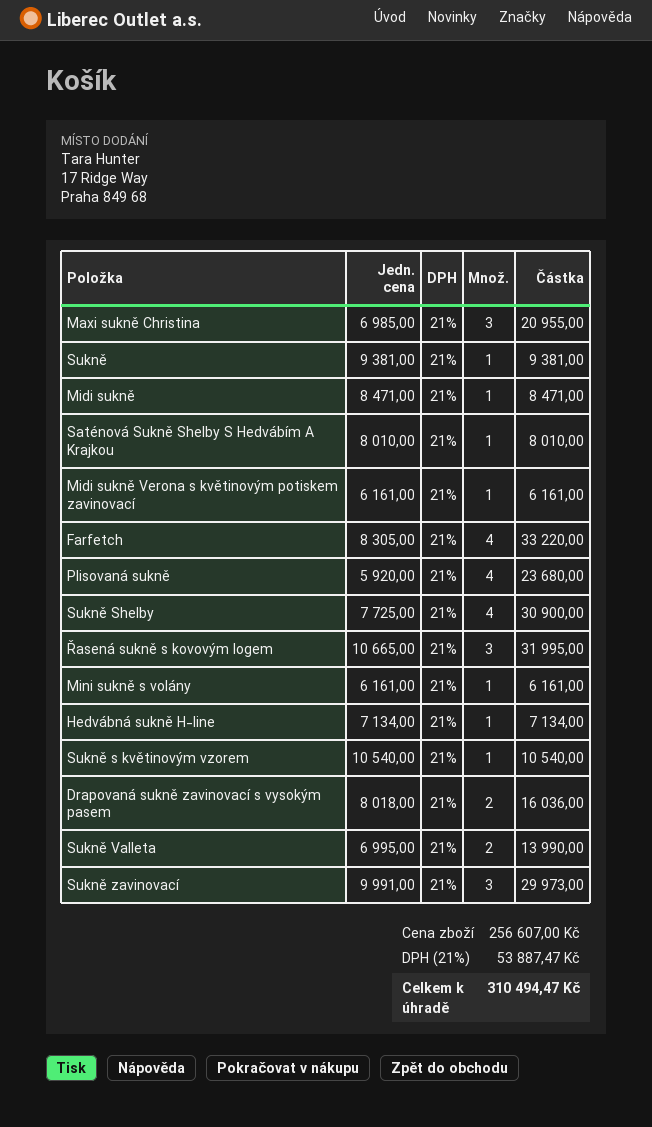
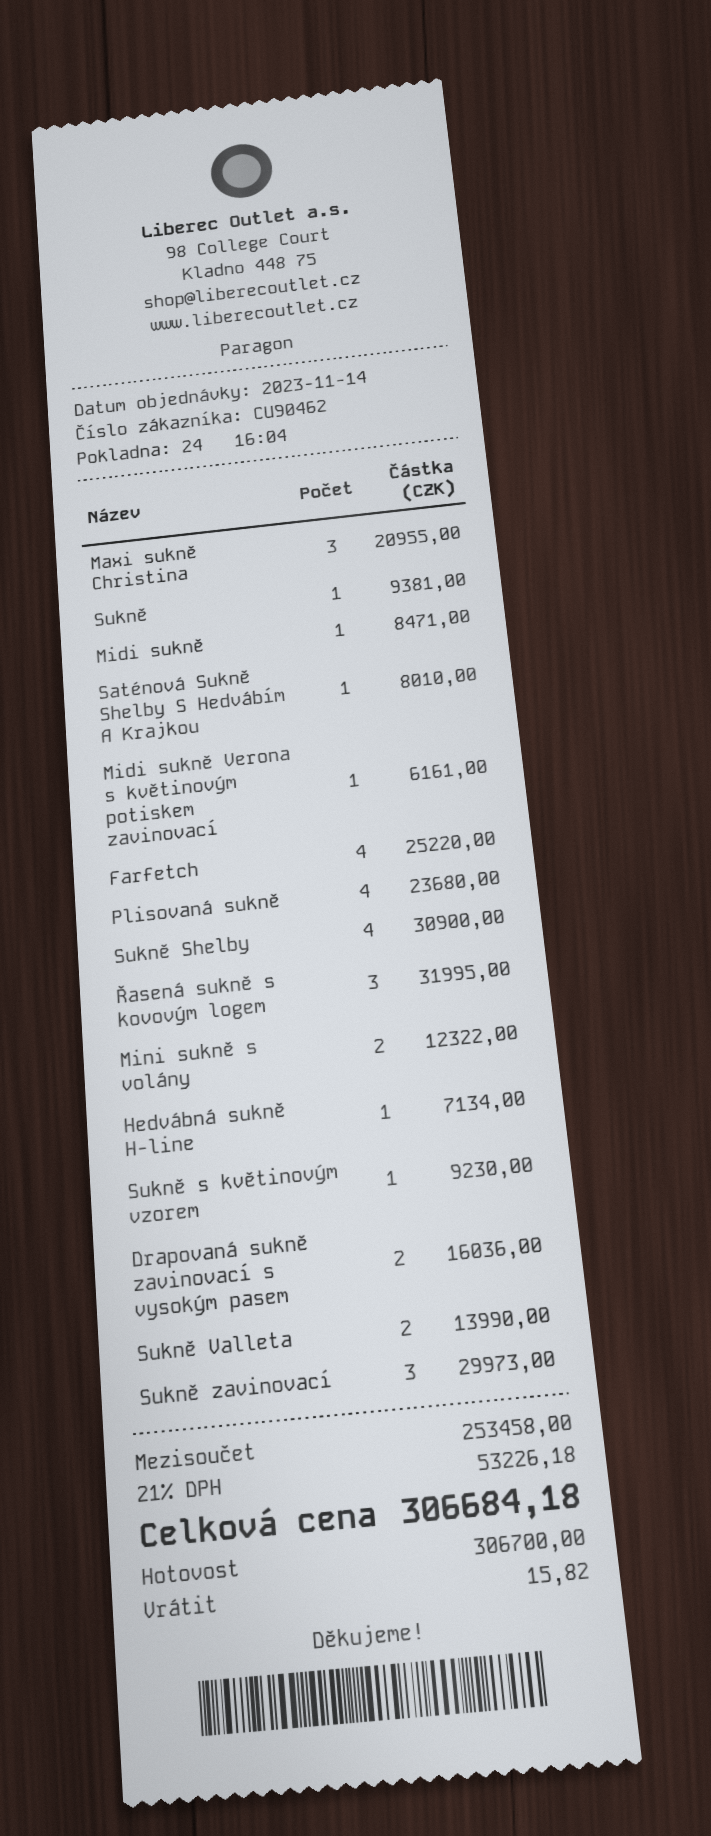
Farfetch: 4 for 33220.00 -> 4 for 25220.00
Mini sukně s volány: 1 for 6161.00 -> 2 for 12322.00
Sukně s květinovým vzorem: 1 for 10540.00 -> 1 for 9230.00
subtotal: 256607.00 -> 253458.00
tax: 21% = 53887.47 -> 21% = 53226.18
total: 310494.47 -> 306684.18

